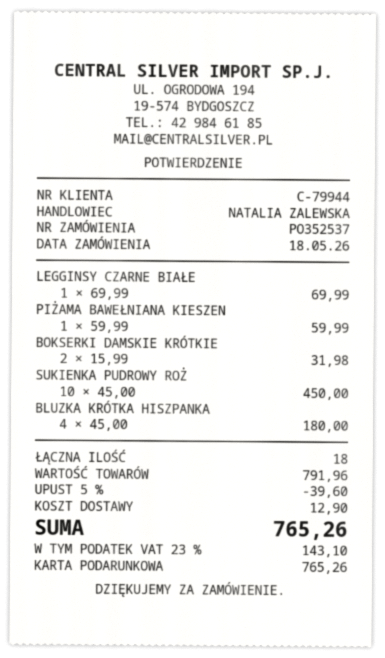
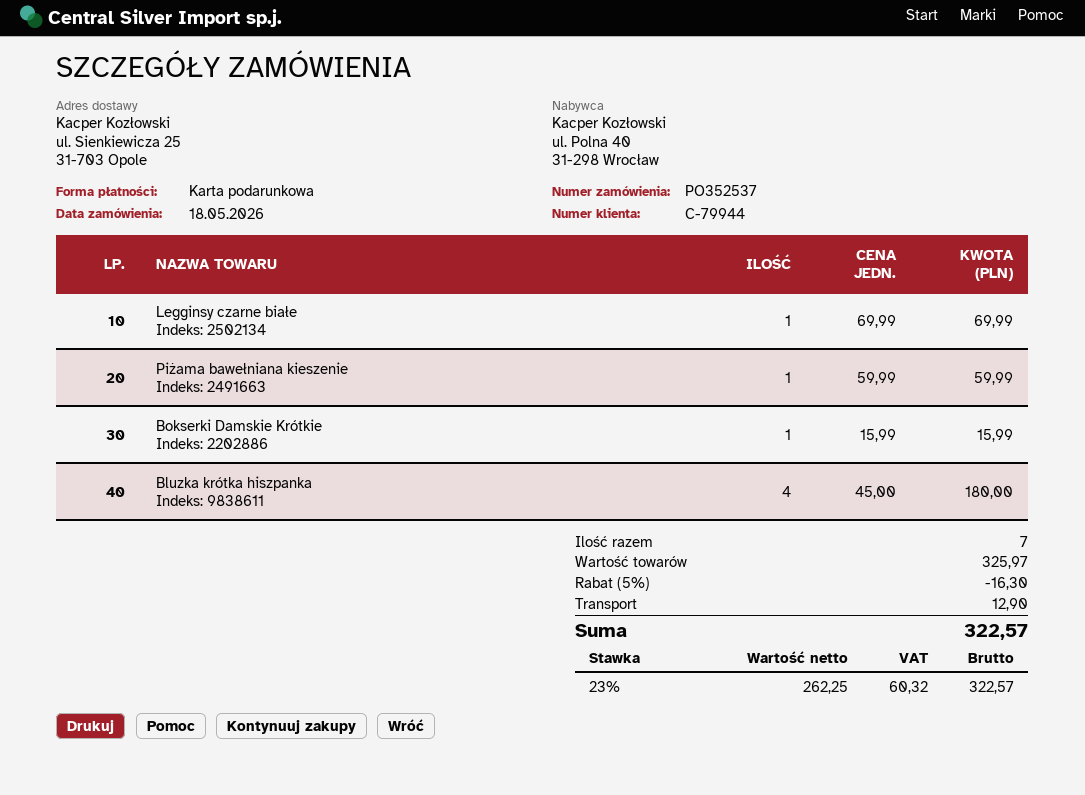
BOKSERKI DAMSKIE KRÓTKIE: 2 x 15.99 = 31.98 -> 1 x 15.99 = 15.99
SUKIENKA PUDROWY ROŻ: 10 x 45.00 = 450.00 -> none
total quantity: 18 -> 7
subtotal: 791.96 -> 325.97
discount: 5% = 39.60 -> 5% = 16.30
tax: 23% = 143.10 -> 23% = 60.32
total: 765.26 -> 322.57

